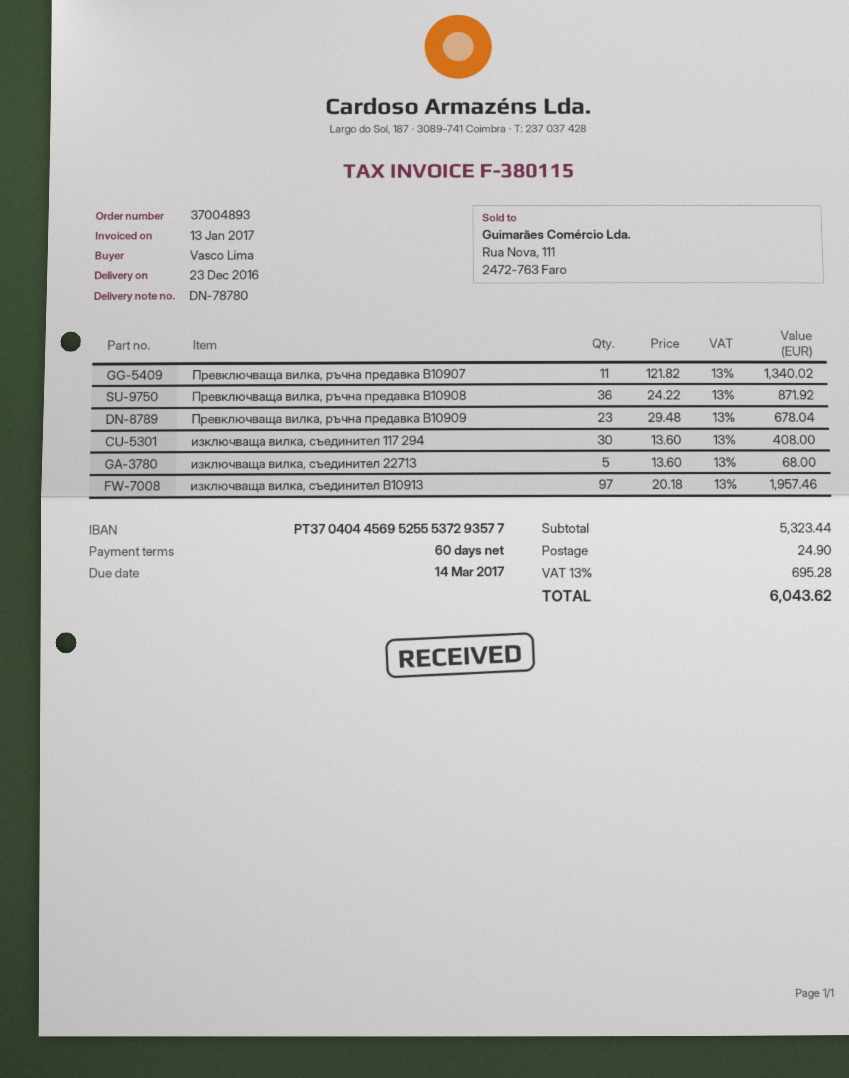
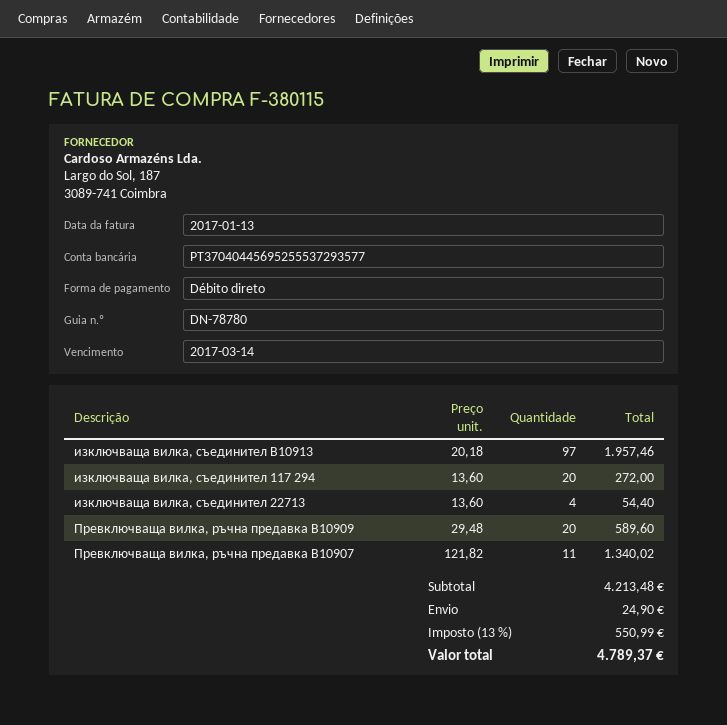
Превключваща вилка, ръчна предавка B10908: 36 x 24.22 = 871.92 -> none
Превключваща вилка, ръчна предавка B10909: 23 x 29.48 = 678.04 -> 20 x 29.48 = 589.60
изключваща вилка, съединител 117 294: 30 x 13.60 = 408.00 -> 20 x 13.60 = 272.00
изключваща вилка, съединител 22713: 5 x 13.60 = 68.00 -> 4 x 13.60 = 54.40
subtotal: 5323.44 -> 4213.48
tax: 13% = 695.28 -> 13% = 550.99
total: 6043.62 -> 4789.37

